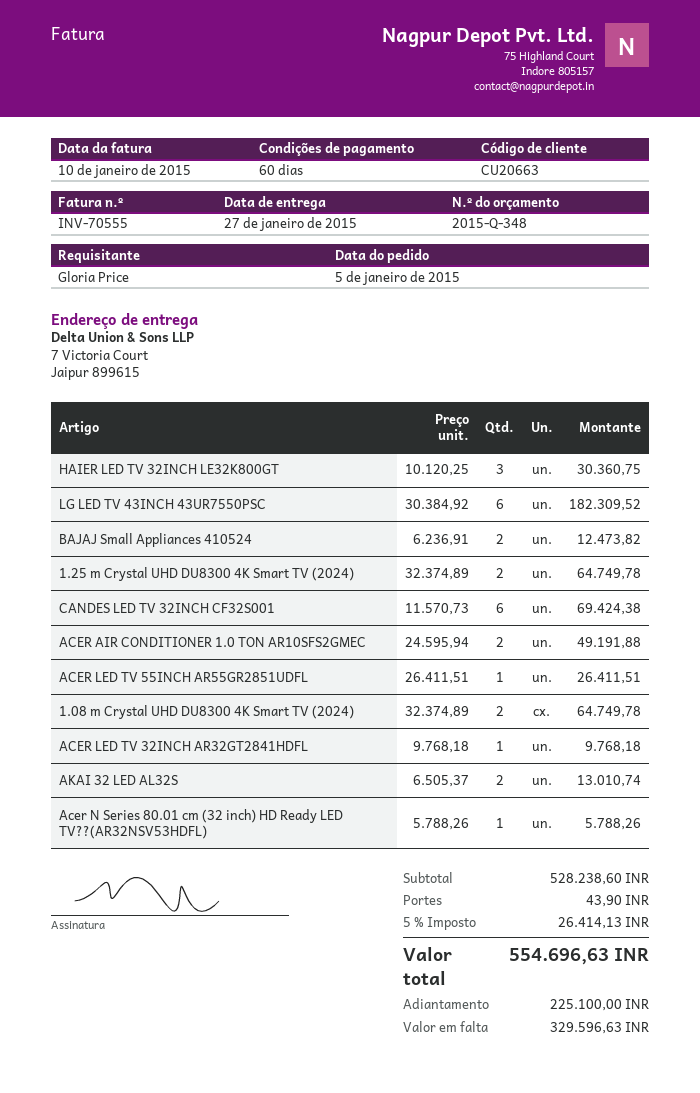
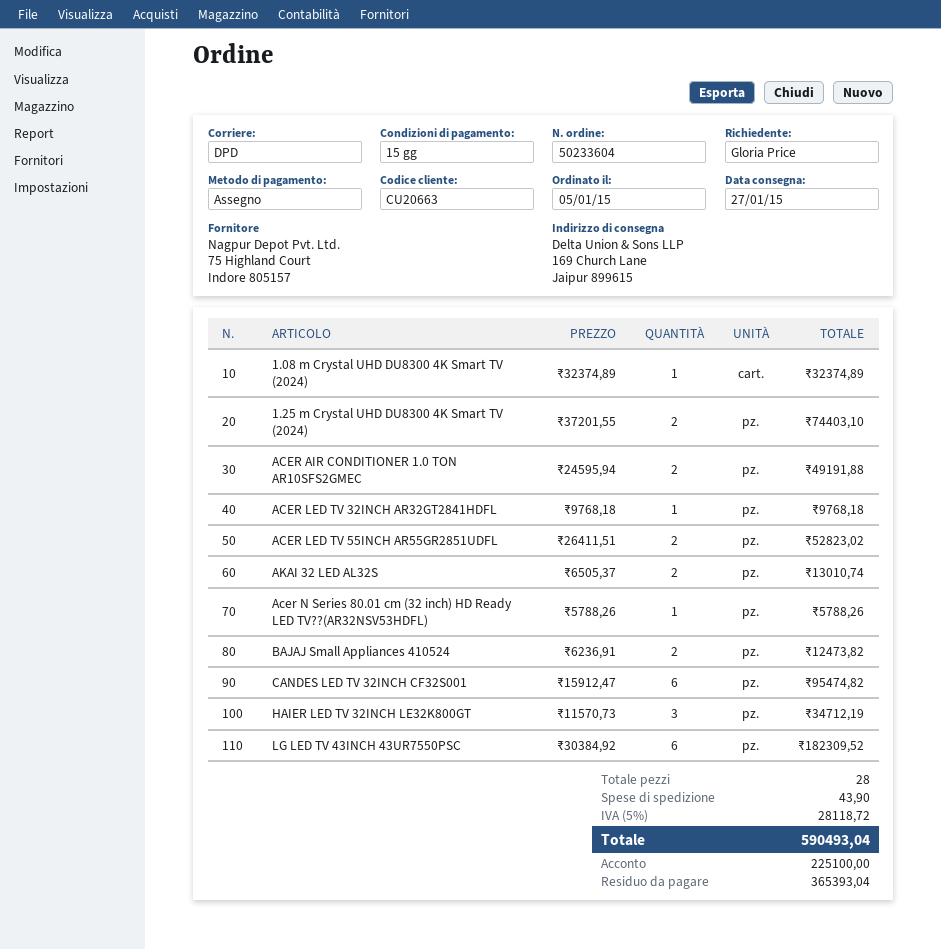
payment terms: 60 days -> 15 days
ship to: 7 Victoria Court, Jaipur 899615 -> 169 Church Lane, Jaipur 899615
HAIER LED TV 32INCH LE32K800GT: 3 x 10120.25 = 30360.75 -> 3 x 11570.73 = 34712.19
1.25 m Crystal UHD DU8300 4K Smart TV (2024): 2 x 32374.89 = 64749.78 -> 2 x 37201.55 = 74403.10
CANDES LED TV 32INCH CF32S001: 6 x 11570.73 = 69424.38 -> 6 x 15912.47 = 95474.82
ACER LED TV 55INCH AR55GR2851UDFL: 1 x 26411.51 = 26411.51 -> 2 x 26411.51 = 52823.02
1.08 m Crystal UHD DU8300 4K Smart TV (2024): 2 x 32374.89 = 64749.78 -> 1 x 32374.89 = 32374.89
tax: 5% = 26414.13 -> 5% = 28118.72
total: 554696.63 -> 590493.04
balance: 329596.63 -> 365393.04

